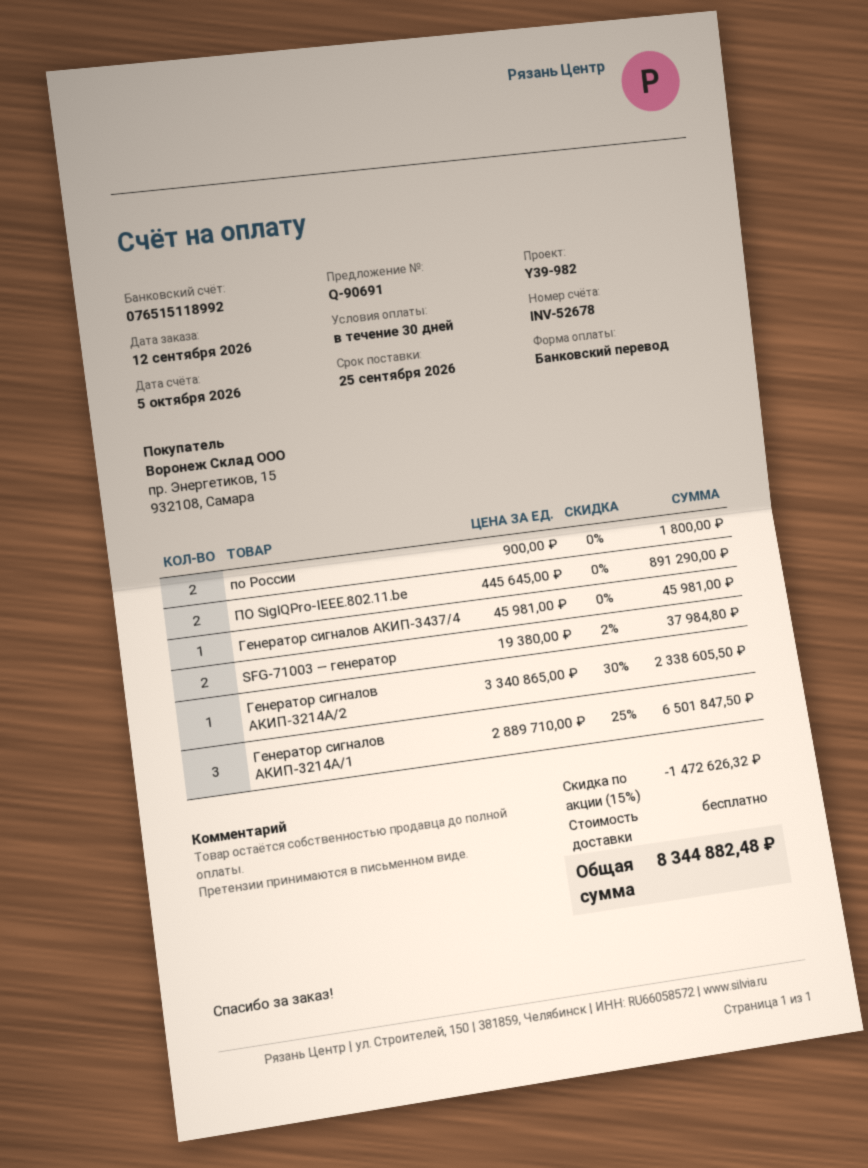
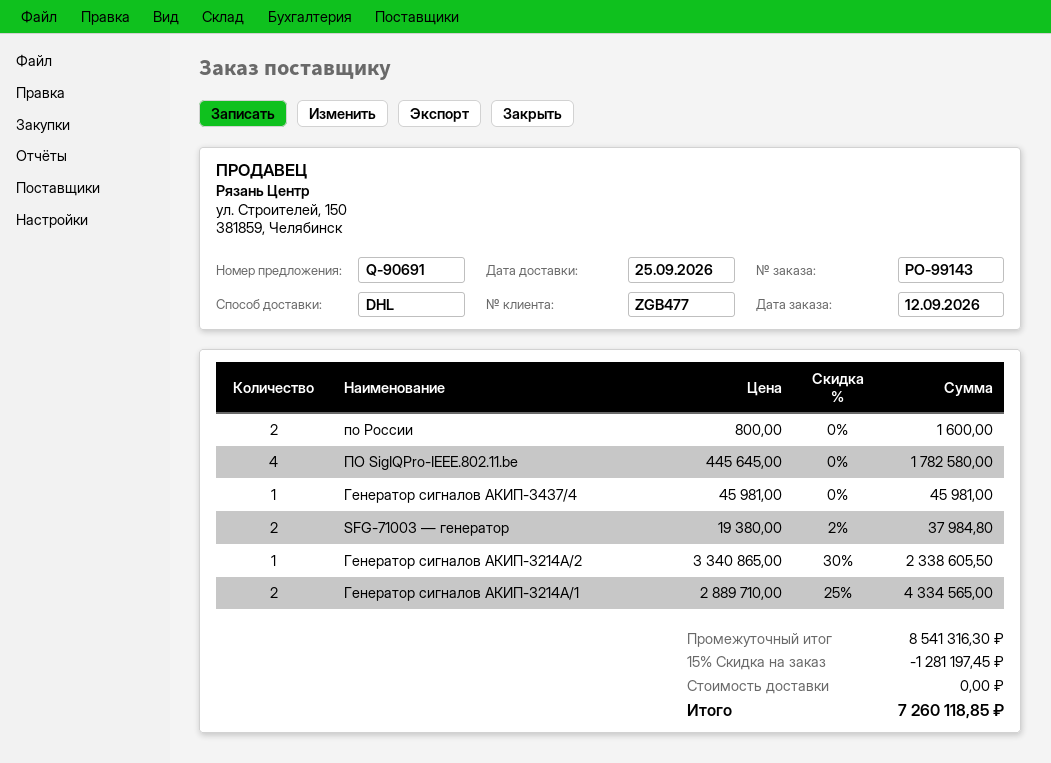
по России: 2 x 900.00 = 1800.00 -> 2 x 800.00 = 1600.00
ПО SigIQPro-IEEE.802.11.be: 2 x 445645.00 = 891290.00 -> 4 x 445645.00 = 1782580.00
Генератор сигналов АКИП-3214А/1: 3 x 2889710.00 - 25% = 6501847.50 -> 2 x 2889710.00 - 25% = 4334565.00
discount: 15% = 1472626.32 -> 15% = 1281197.45
total: 8344882.48 -> 7260118.85

